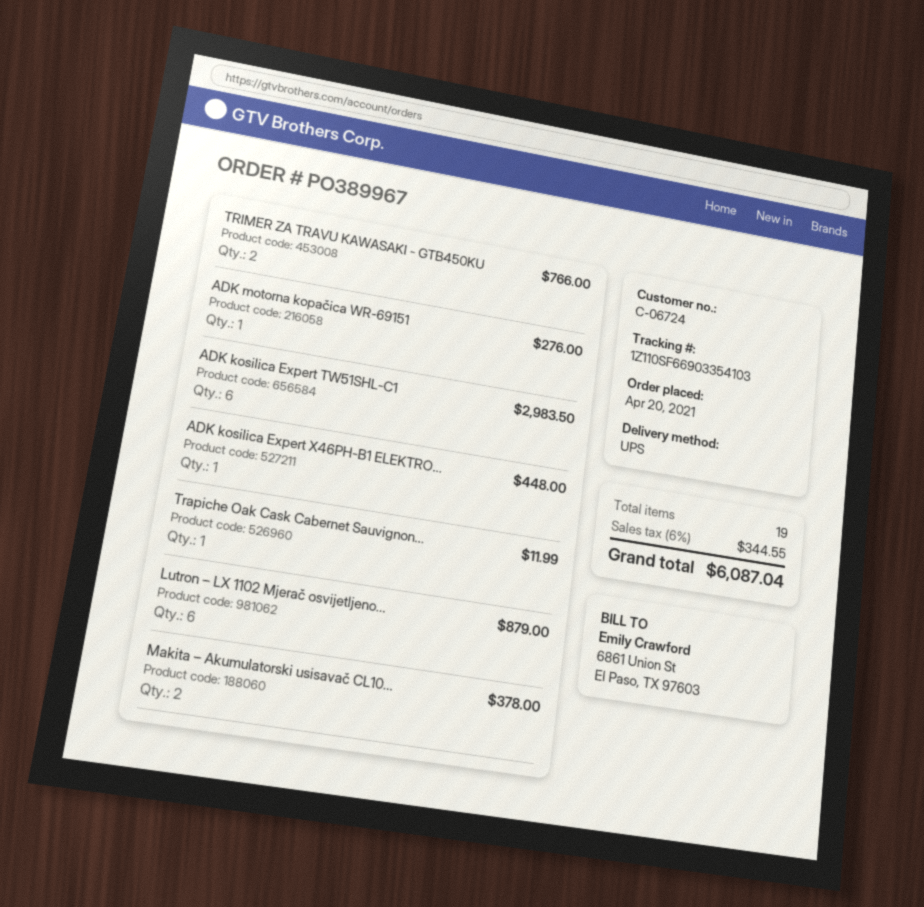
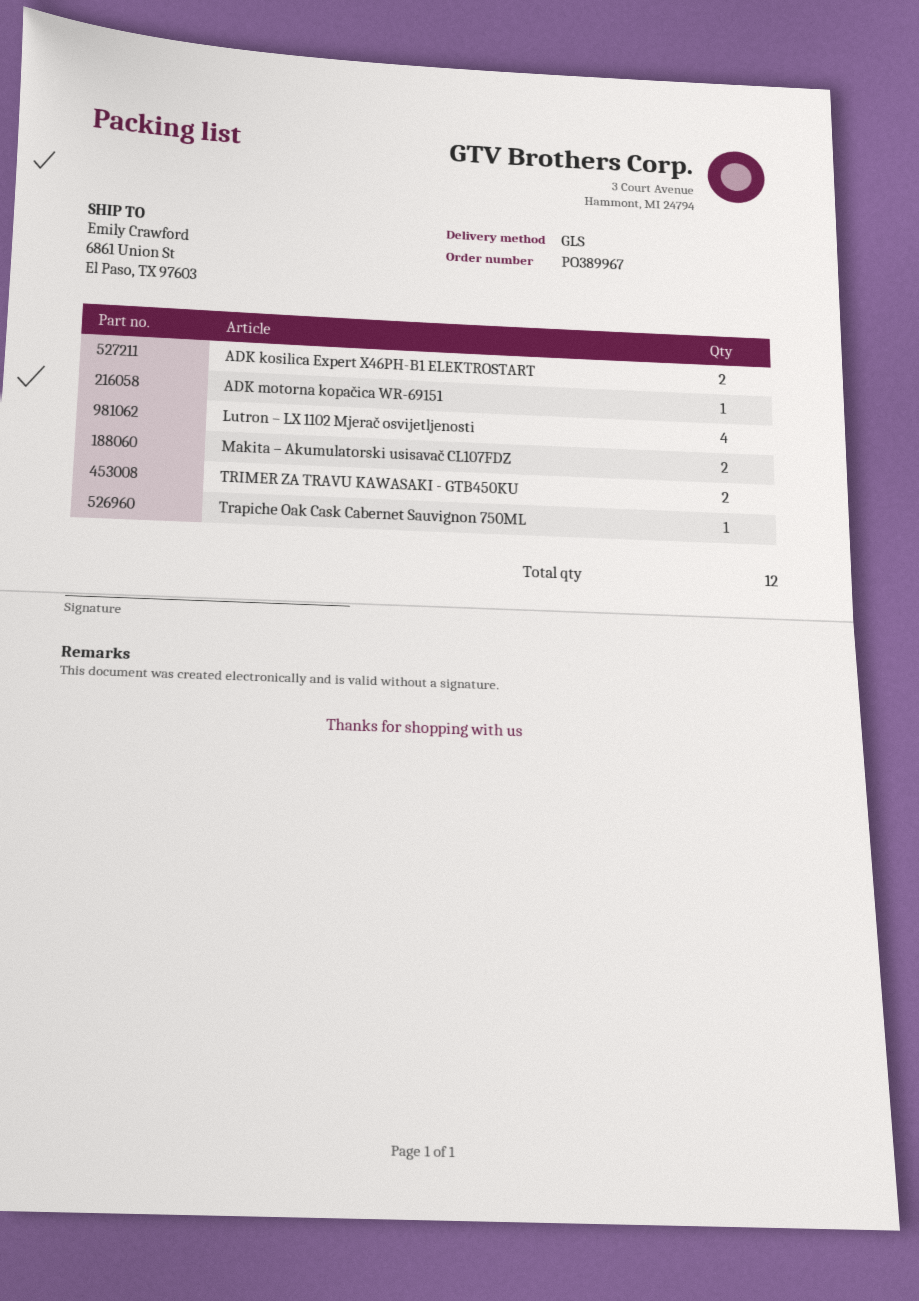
shipping method: UPS -> GLS
ADK kosilica Expert TW51SHL-C1: 6 -> none
ADK kosilica Expert X46PH-B1 ELEKTRO...: 1 -> 2
Lutron – LX 1102 Mjerač osvijetljeno...: 6 -> 4
total quantity: 19 -> 12

